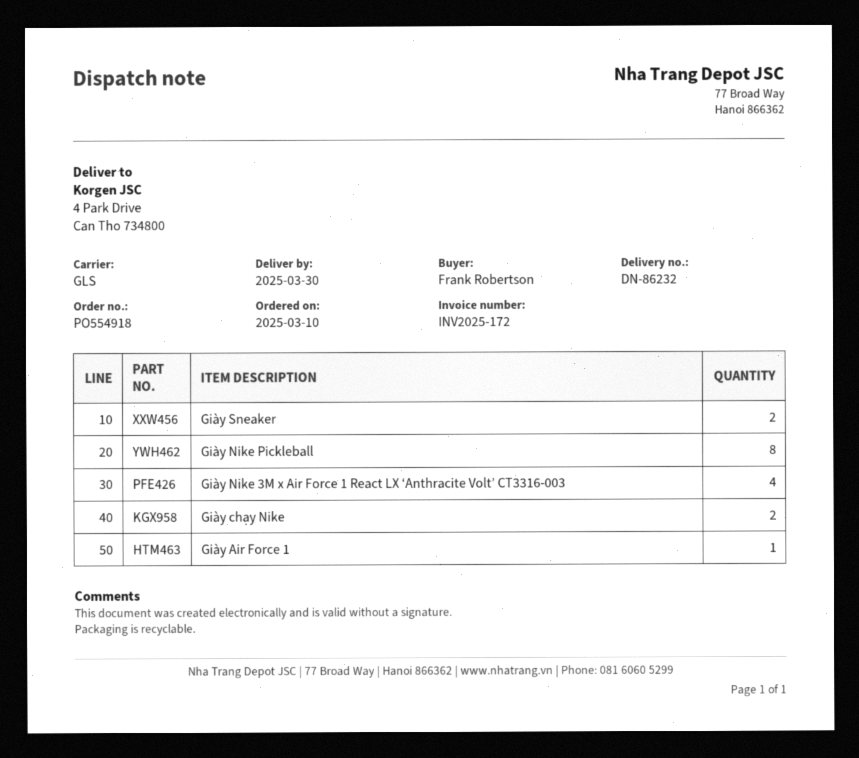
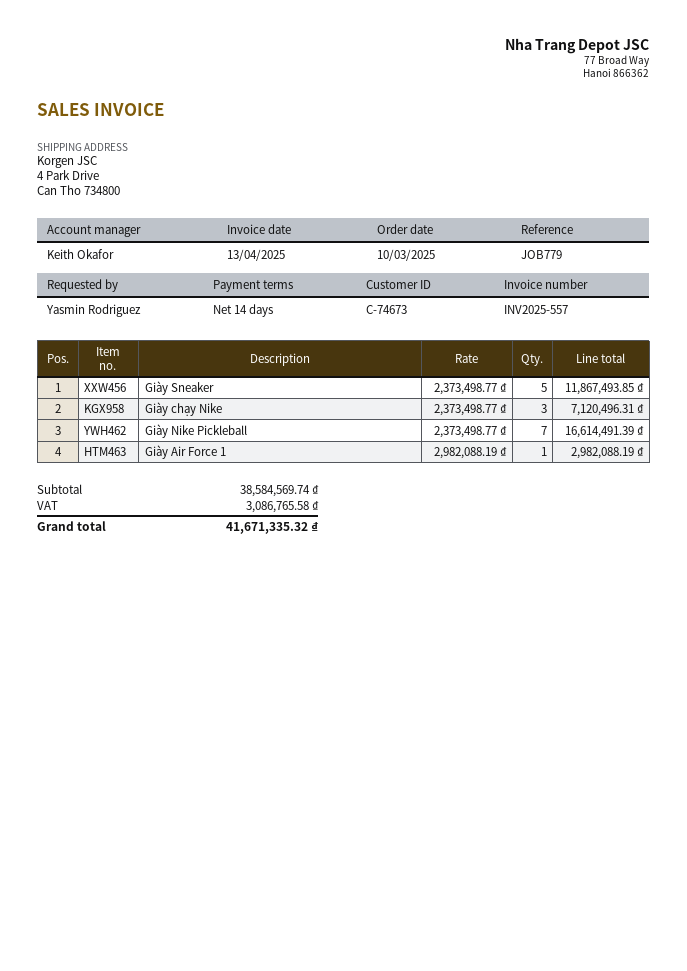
invoice number: INV2025-172 -> INV2025-557
ordered by: Frank Robertson -> Yasmin Rodriguez
Giày Sneaker: 2 -> 5
Giày Nike Pickleball: 8 -> 7
Giày Nike 3M x Air Force 1 React LX ‘Anthracite Volt’ CT3316-003: 4 -> none
Giày chạy Nike: 2 -> 3

